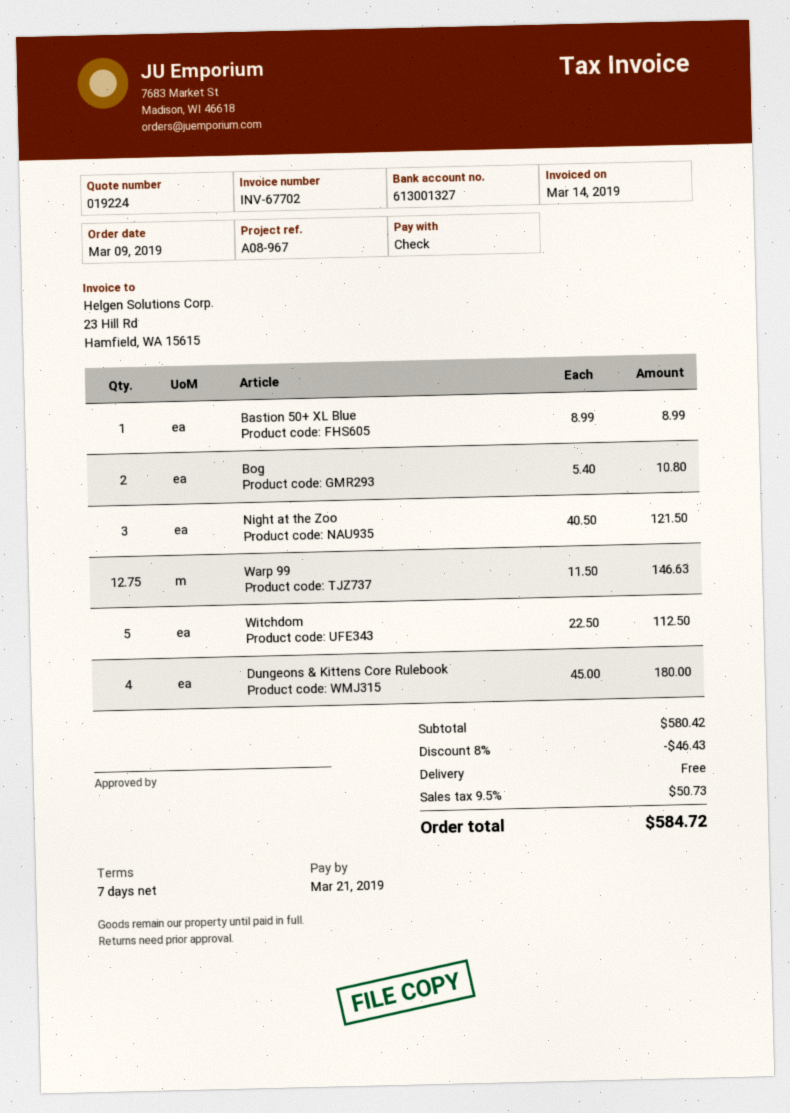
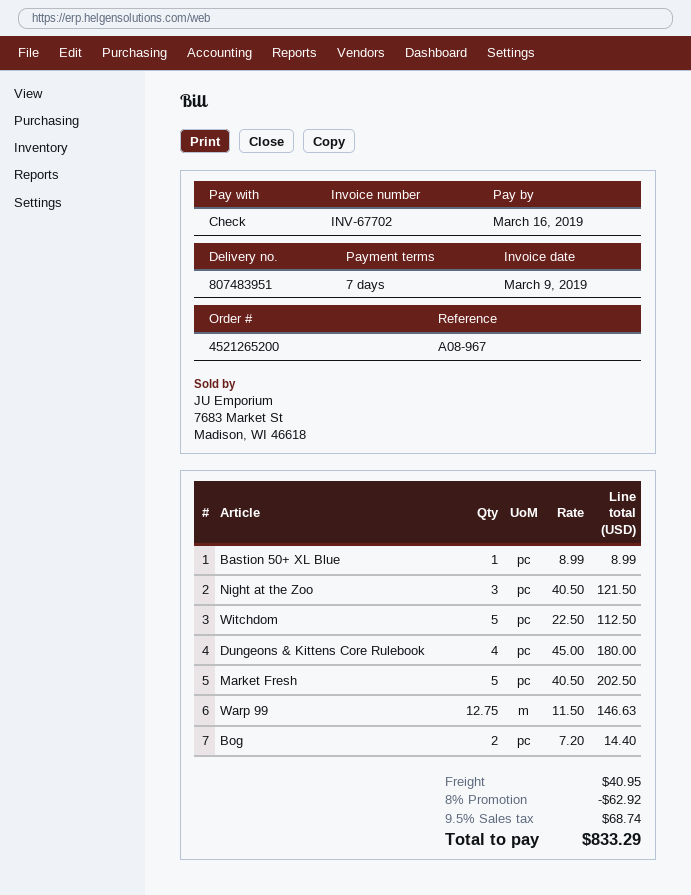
invoice date: 2019-03-14 -> 2019-03-09
due date: 2019-03-21 -> 2019-03-16
Bog: 2 x 5.40 = 10.80 -> 2 x 7.20 = 14.40
Market Fresh: none -> 5 x 40.50 = 202.50
discount: 8% = 46.43 -> 8% = 62.92
shipping: 0.00 -> 40.95
tax: 9.5% = 50.73 -> 9.5% = 68.74
total: 584.72 -> 833.29

